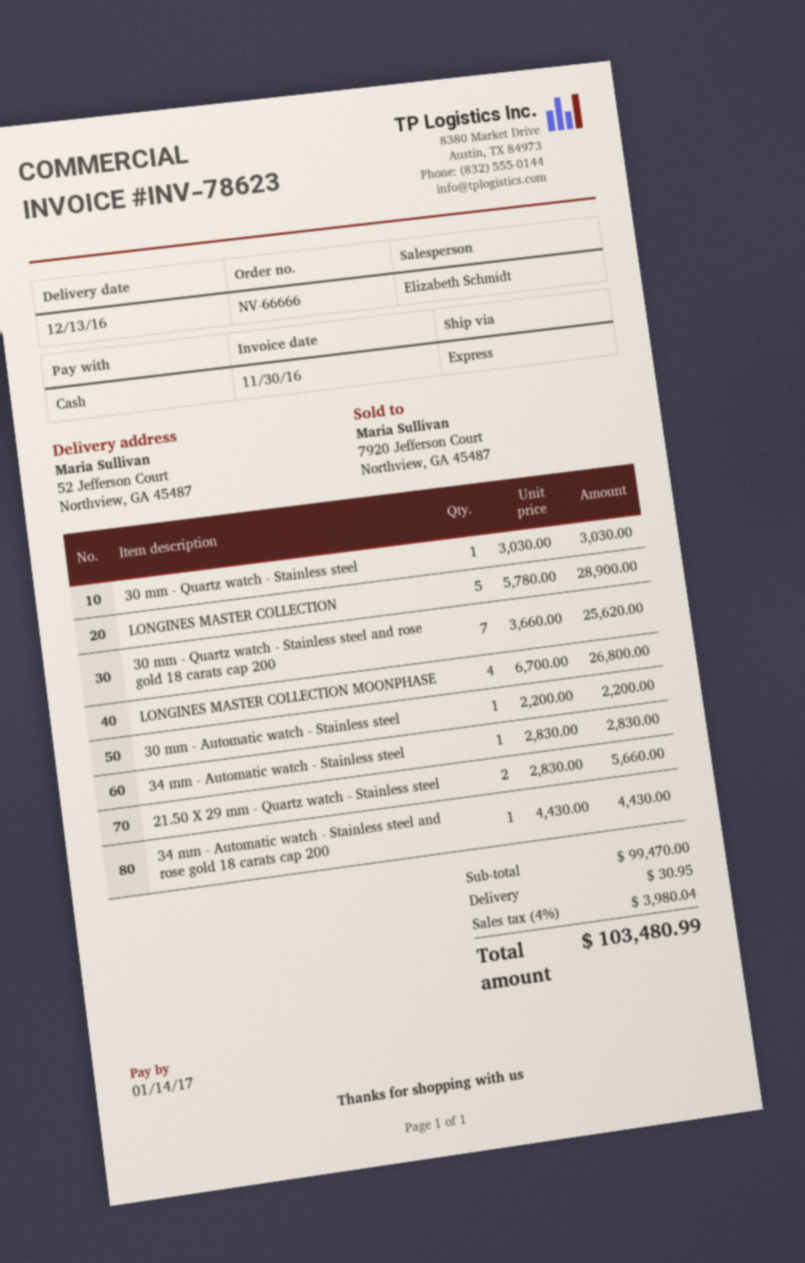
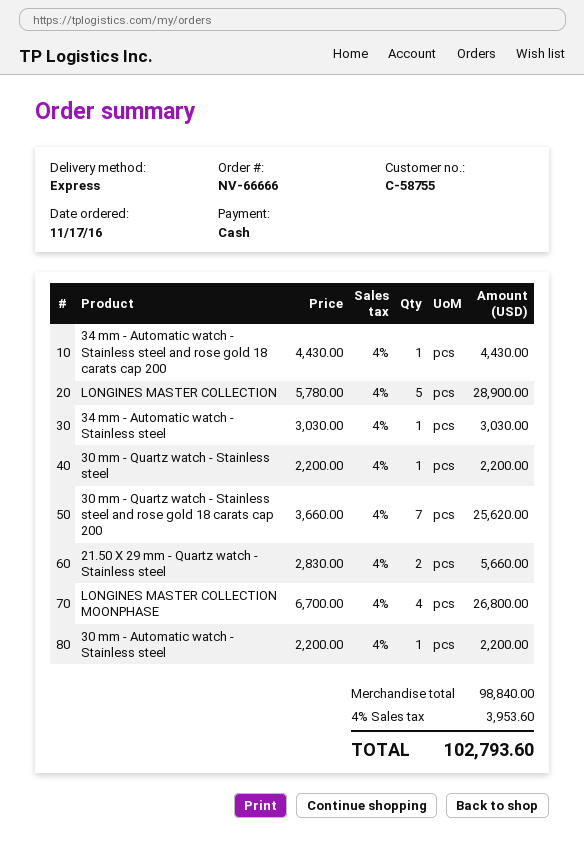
30 mm - Quartz watch - Stainless steel: 1 x 3030.00 = 3030.00 -> 1 x 2200.00 = 2200.00
34 mm - Automatic watch - Stainless steel: 1 x 2830.00 = 2830.00 -> 1 x 3030.00 = 3030.00
subtotal: 99470.00 -> 98840.00
shipping: 30.95 -> none
tax: 4% = 3980.04 -> 4% = 3953.60
total: 103480.99 -> 102793.60

